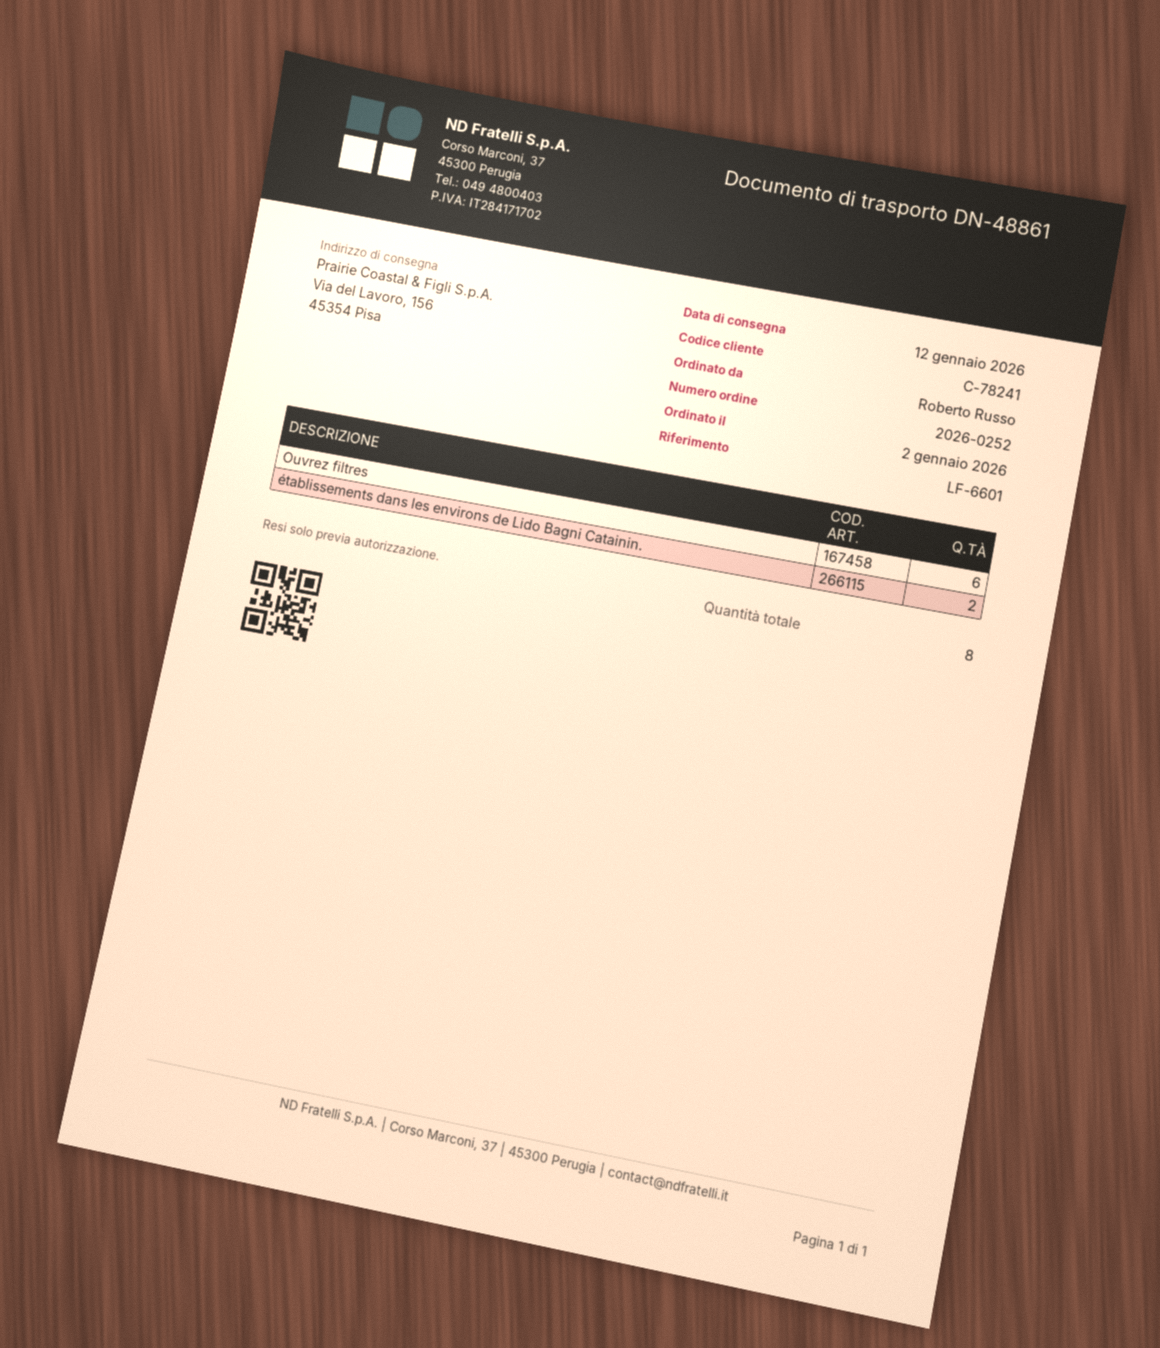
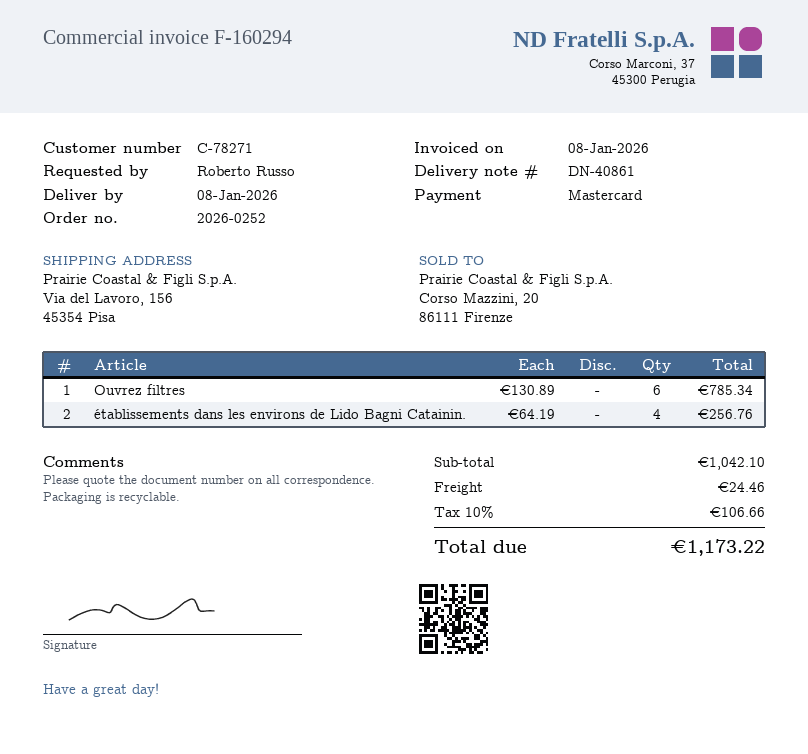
delivery note number: DN-48861 -> DN-40861
delivery date: 2026-01-12 -> 2026-01-08
customer number: C-78241 -> C-78271
établissements dans les environs de Lido Bagni Catainin.: 2 -> 4

